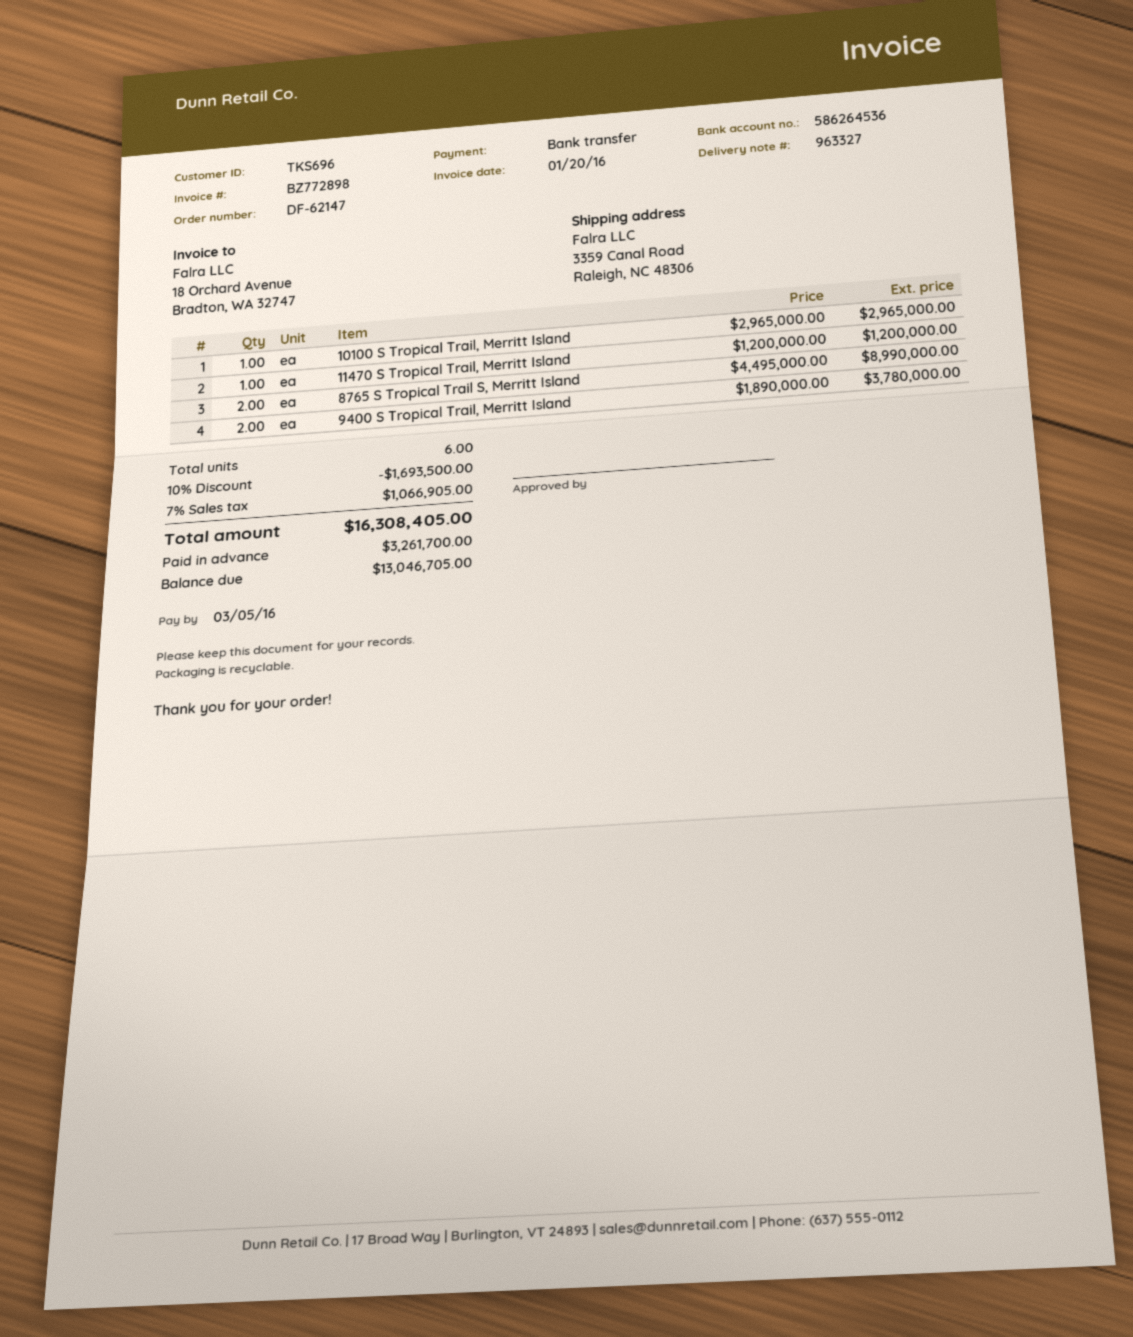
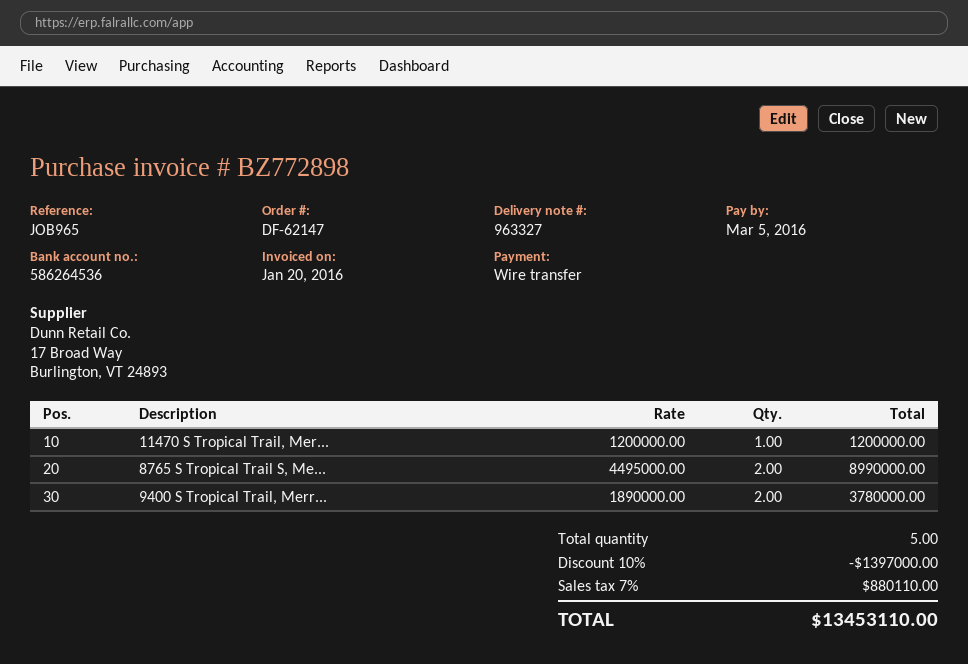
10100 S Tropical Trail, Merritt Island: 1 x 2965000.00 = 2965000.00 -> none
total quantity: 6 -> 5
discount: 10% = 1693500.00 -> 10% = 1397000.00
tax: 7% = 1066905.00 -> 7% = 880110.00
total: 16308405.00 -> 13453110.00

